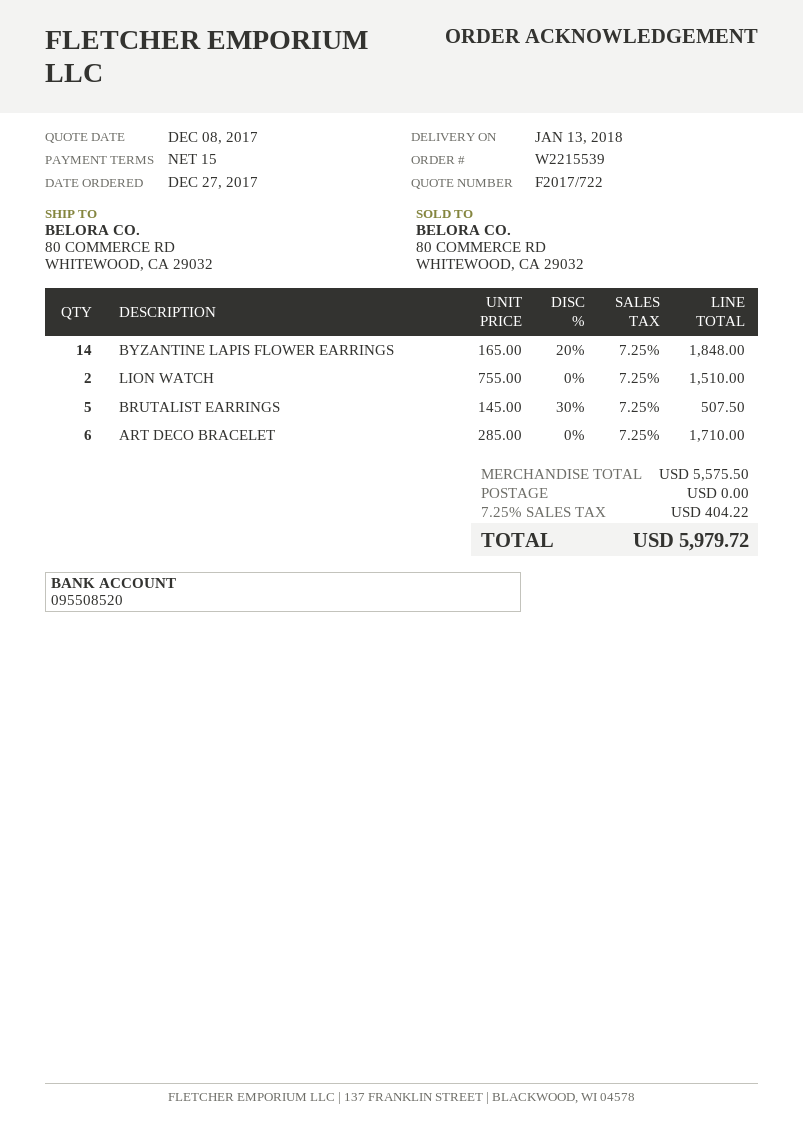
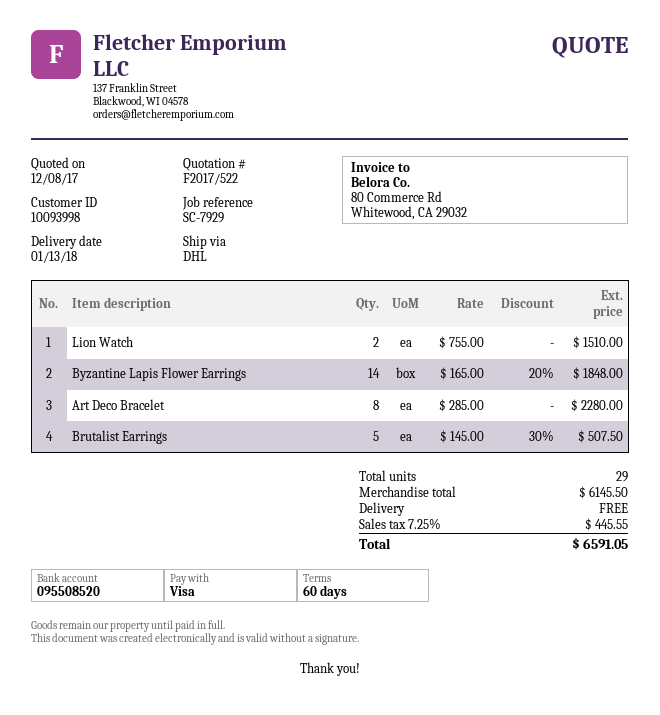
quote number: F2017/722 -> F2017/522
payment terms: 15 days -> 60 days
ART DECO BRACELET: 6 x 285.00 = 1710.00 -> 8 x 285.00 = 2280.00
subtotal: 5575.50 -> 6145.50
tax: 7.25% = 404.22 -> 7.25% = 445.55
total: 5979.72 -> 6591.05

